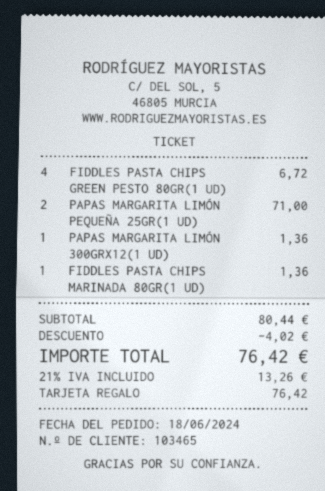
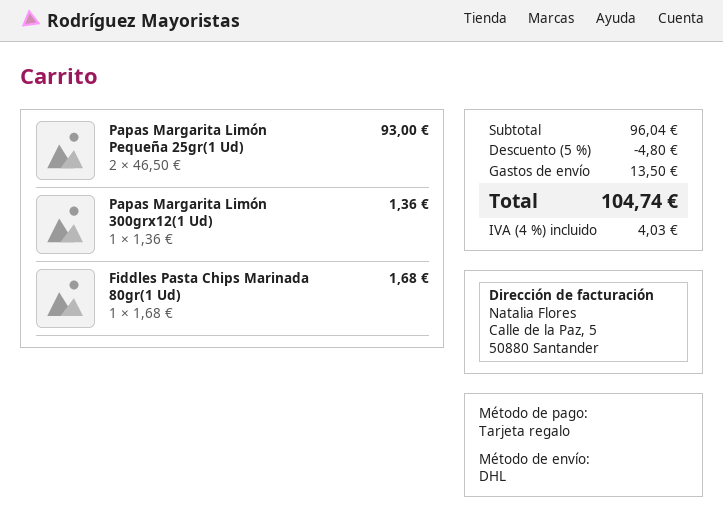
FIDDLES PASTA CHIPS GREEN PESTO 80GR(1 UD): 4 for 6.72 -> none
PAPAS MARGARITA LIMÓN PEQUEÑA 25GR(1 UD): 2 for 71.00 -> 2 for 93.00
FIDDLES PASTA CHIPS MARINADA 80GR(1 UD): 1 for 1.36 -> 1 for 1.68
subtotal: 80.44 -> 96.04
discount: 4.02 -> 4.80
shipping: none -> 13.50
tax: 21% = 13.26 -> 4% = 4.03
total: 76.42 -> 104.74

